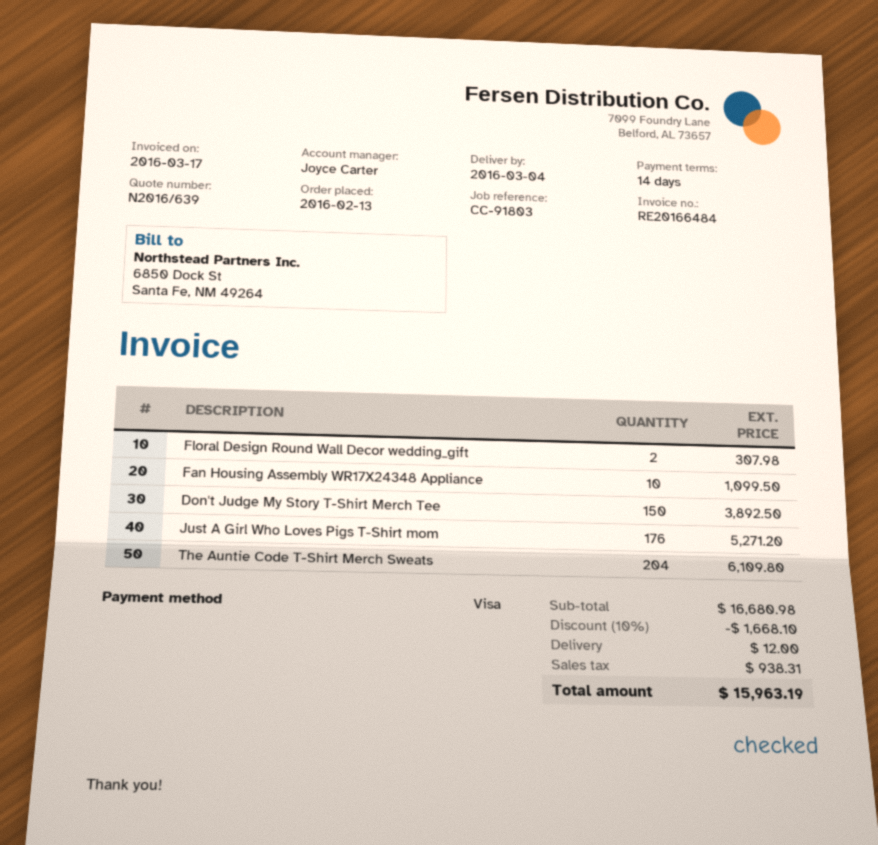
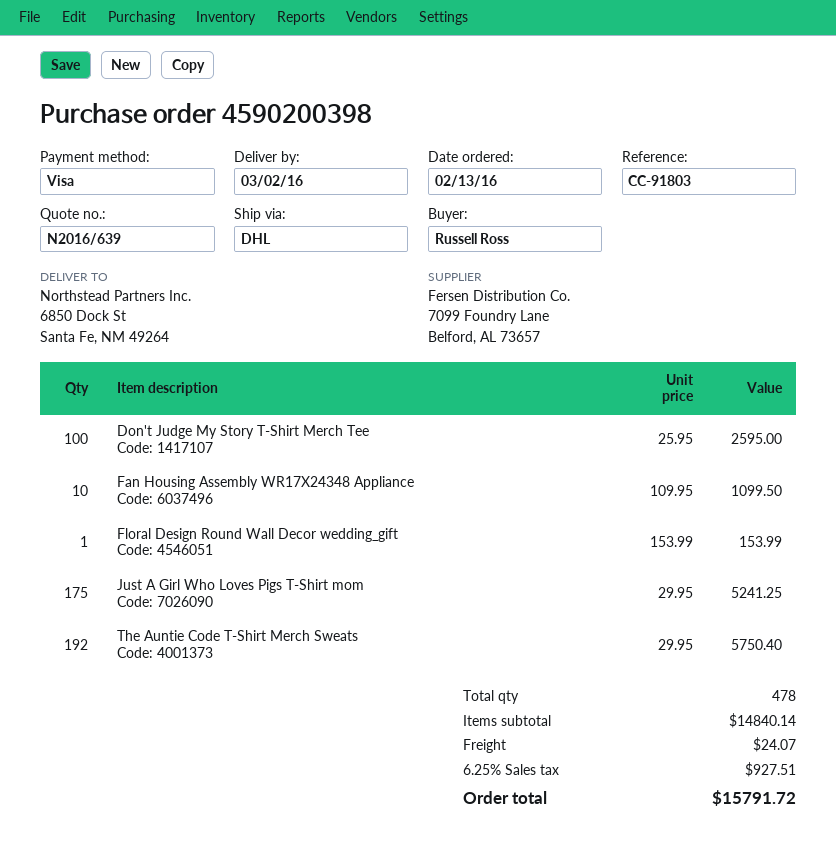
delivery date: 2016-03-04 -> 2016-03-02
Floral Design Round Wall Decor wedding_gift: 2 for 307.98 -> 1 for 153.99
Don't Judge My Story T-Shirt Merch Tee: 150 for 3892.50 -> 100 for 2595.00
Just A Girl Who Loves Pigs T-Shirt mom: 176 for 5271.20 -> 175 for 5241.25
The Auntie Code T-Shirt Merch Sweats: 204 for 6109.80 -> 192 for 5750.40
subtotal: 16680.98 -> 14840.14
discount: 10% = 1668.10 -> none
shipping: 12.00 -> 24.07
tax: 938.31 -> 927.51
total: 15963.19 -> 15791.72

